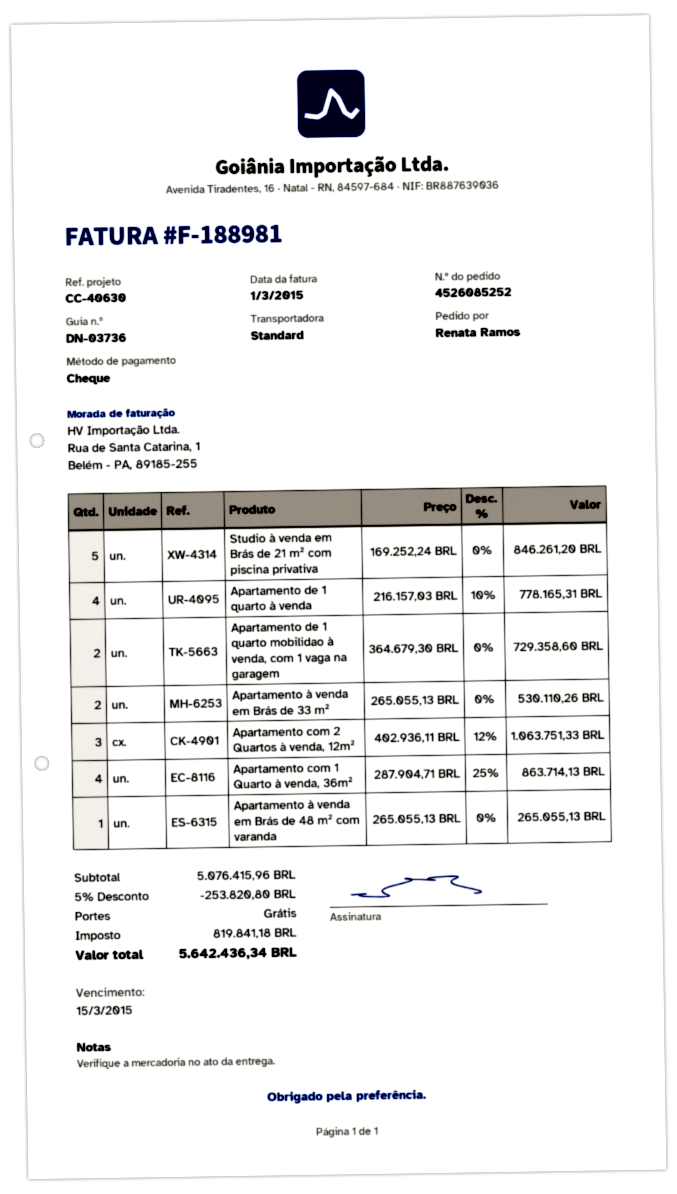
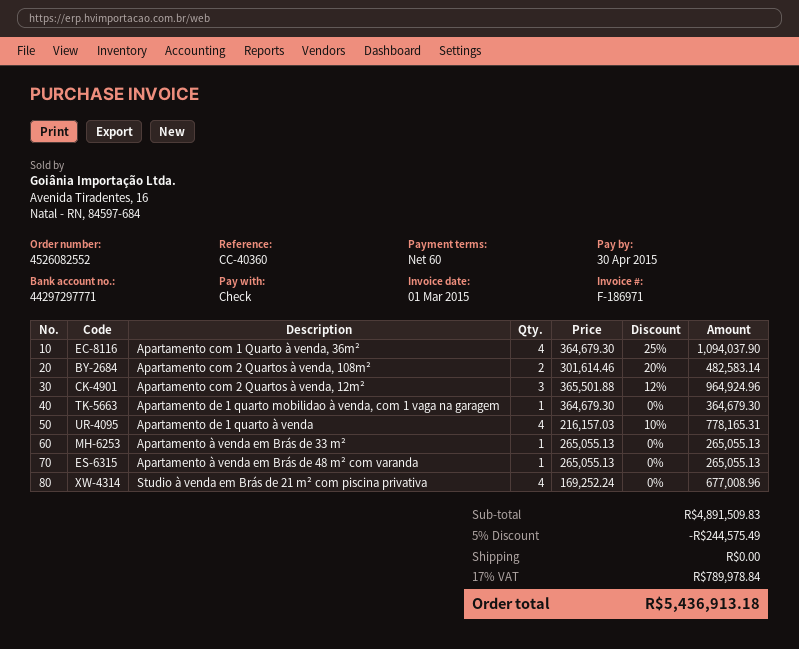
order number: 4526085252 -> 4526082552
invoice number: F-188981 -> F-186971
due date: 2015-03-15 -> 2015-04-30
reference: CC-40630 -> CC-40360
Studio à venda em Brás de 21 m² com piscina privativa: 5 x 169252.24 = 846261.20 -> 4 x 169252.24 = 677008.96
Apartamento de 1 quarto mobilidao à venda, com 1 vaga na garagem: 2 x 364679.30 = 729358.60 -> 1 x 364679.30 = 364679.30
Apartamento à venda em Brás de 33 m²: 2 x 265055.13 = 530110.26 -> 1 x 265055.13 = 265055.13
Apartamento com 2 Quartos à venda, 12m²: 3 x 402936.11 - 12% = 1063751.33 -> 3 x 365501.88 - 12% = 964924.96
Apartamento com 1 Quarto à venda, 36m²: 4 x 287904.71 - 25% = 863714.13 -> 4 x 364679.30 - 25% = 1094037.90
Apartamento com 2 Quartos à venda, 108m²: none -> 2 x 301614.46 - 20% = 482583.14
subtotal: 5076415.96 -> 4891509.83
discount: 5% = 253820.80 -> 5% = 244575.49
tax: 819841.18 -> 789978.84
total: 5642436.34 -> 5436913.18

